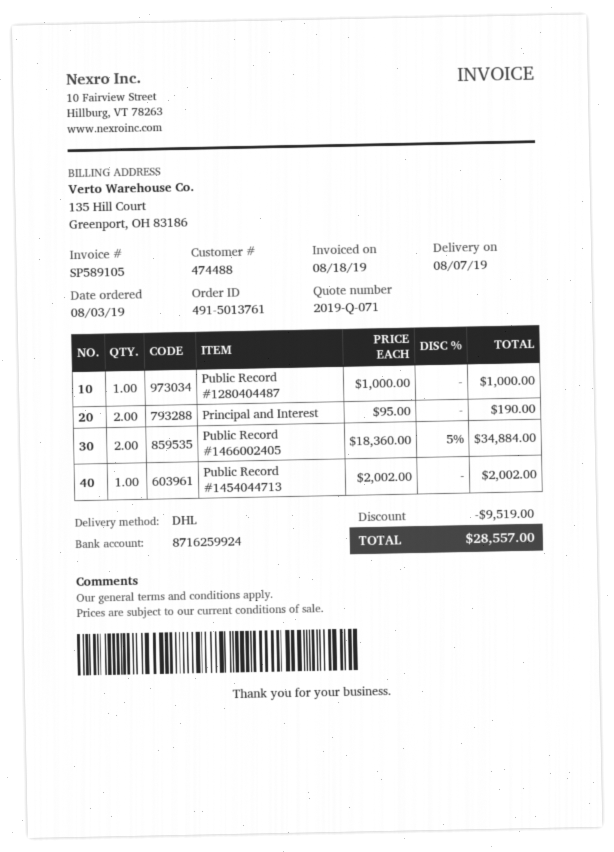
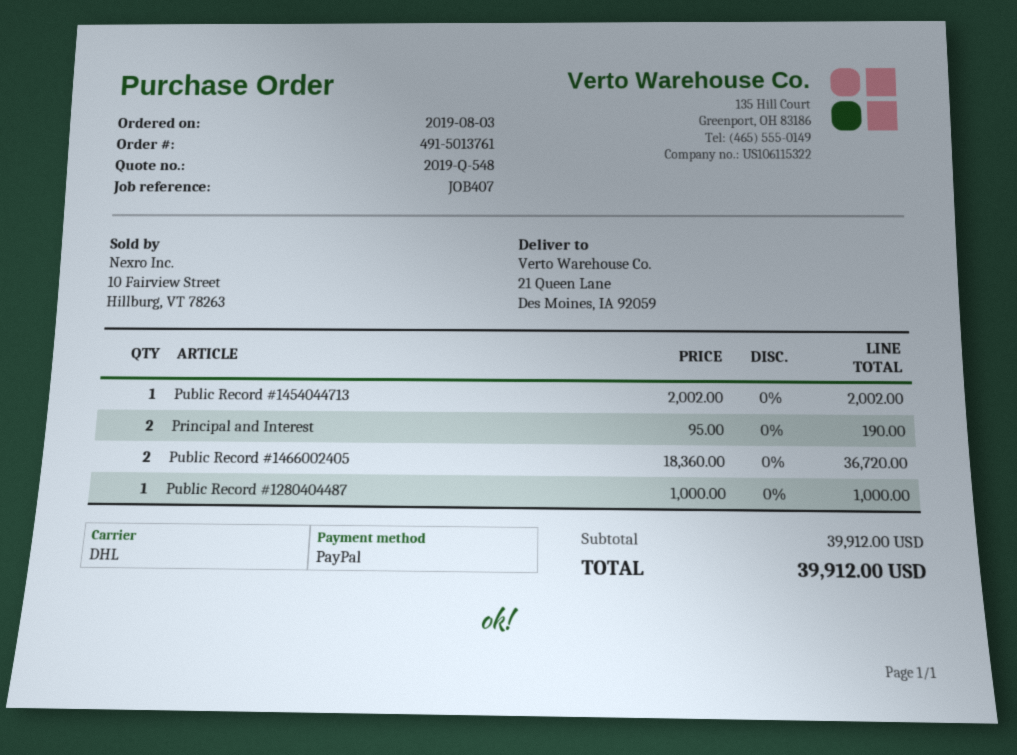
quote number: 2019-Q-071 -> 2019-Q-548
Public Record #1466002405: 2 x 18360.00 - 5% = 34884.00 -> 2 x 18360.00 = 36720.00
discount: 9519.00 -> none
total: 28557.00 -> 39912.00

